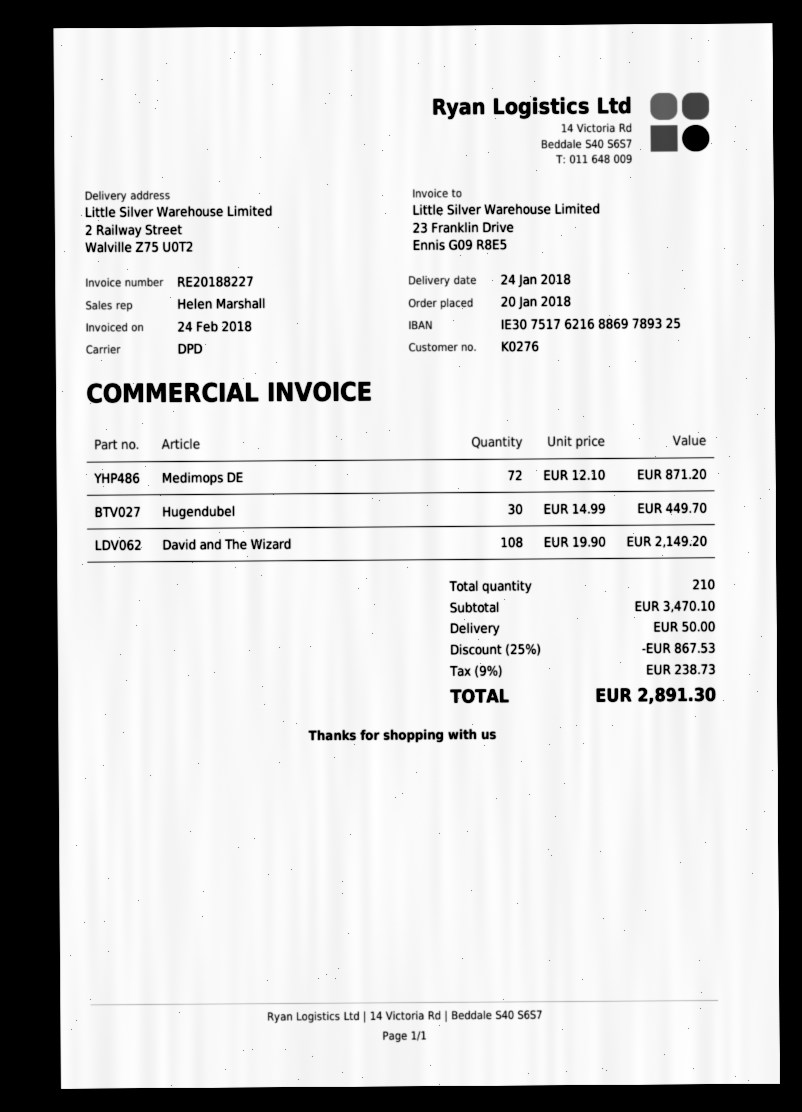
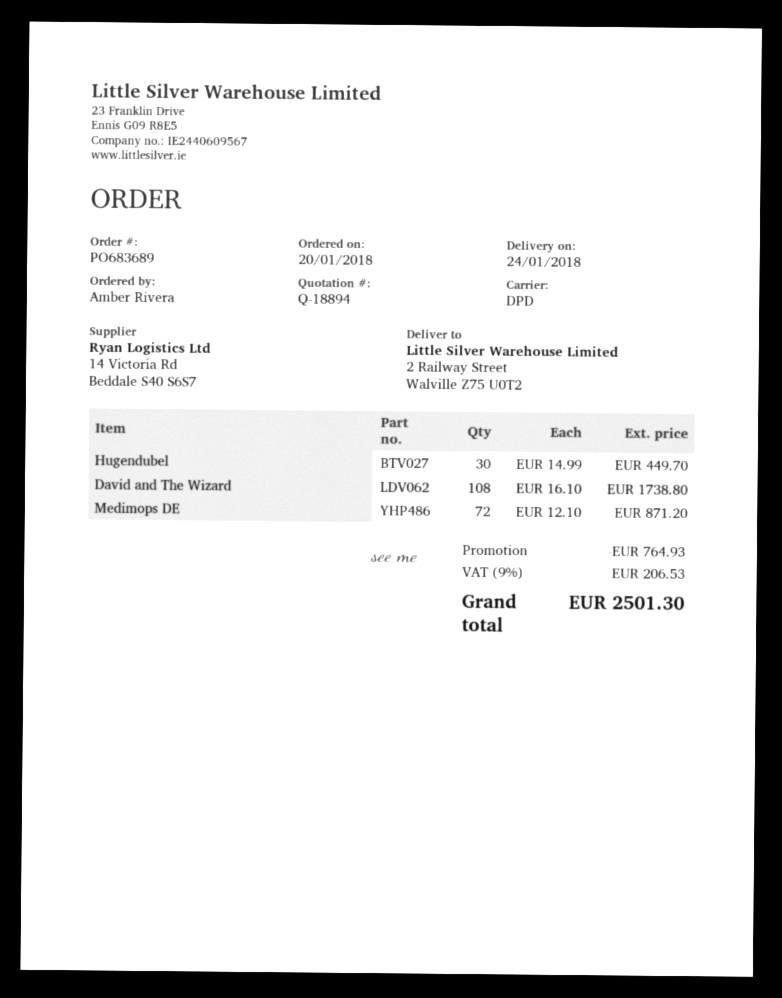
David and The Wizard: 108 x 19.90 = 2149.20 -> 108 x 16.10 = 1738.80
discount: 867.53 -> 764.93
shipping: 50.00 -> none
tax: 9% = 238.73 -> 9% = 206.53
total: 2891.30 -> 2501.30

